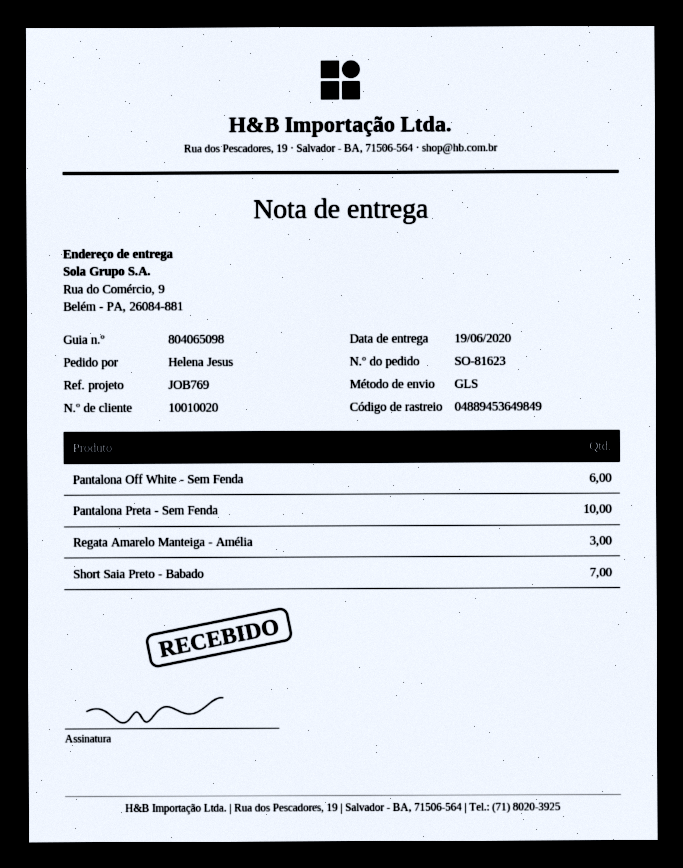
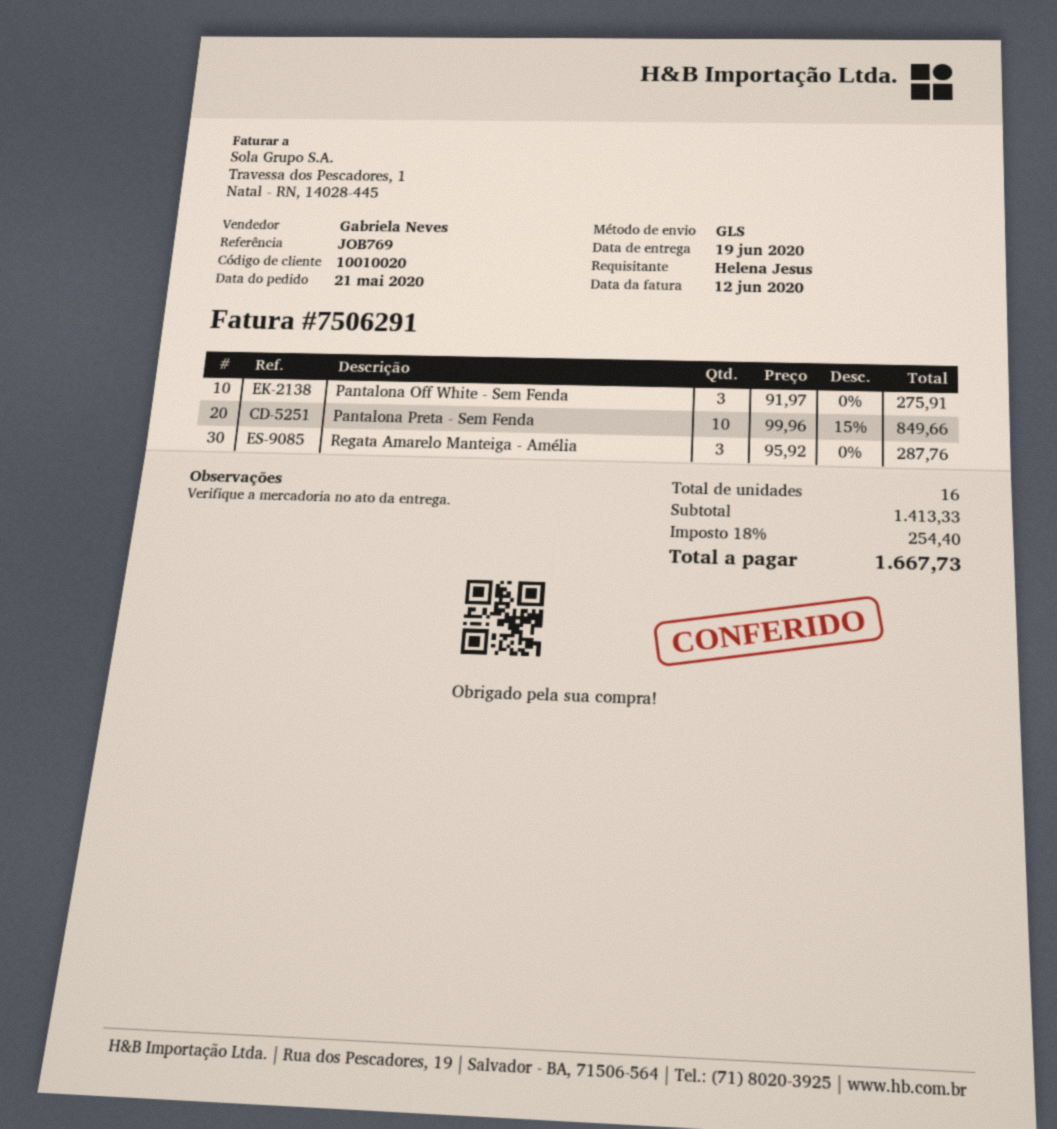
Pantalona Off White - Sem Fenda: 6 -> 3
Short Saia Preto - Babado: 7 -> none

